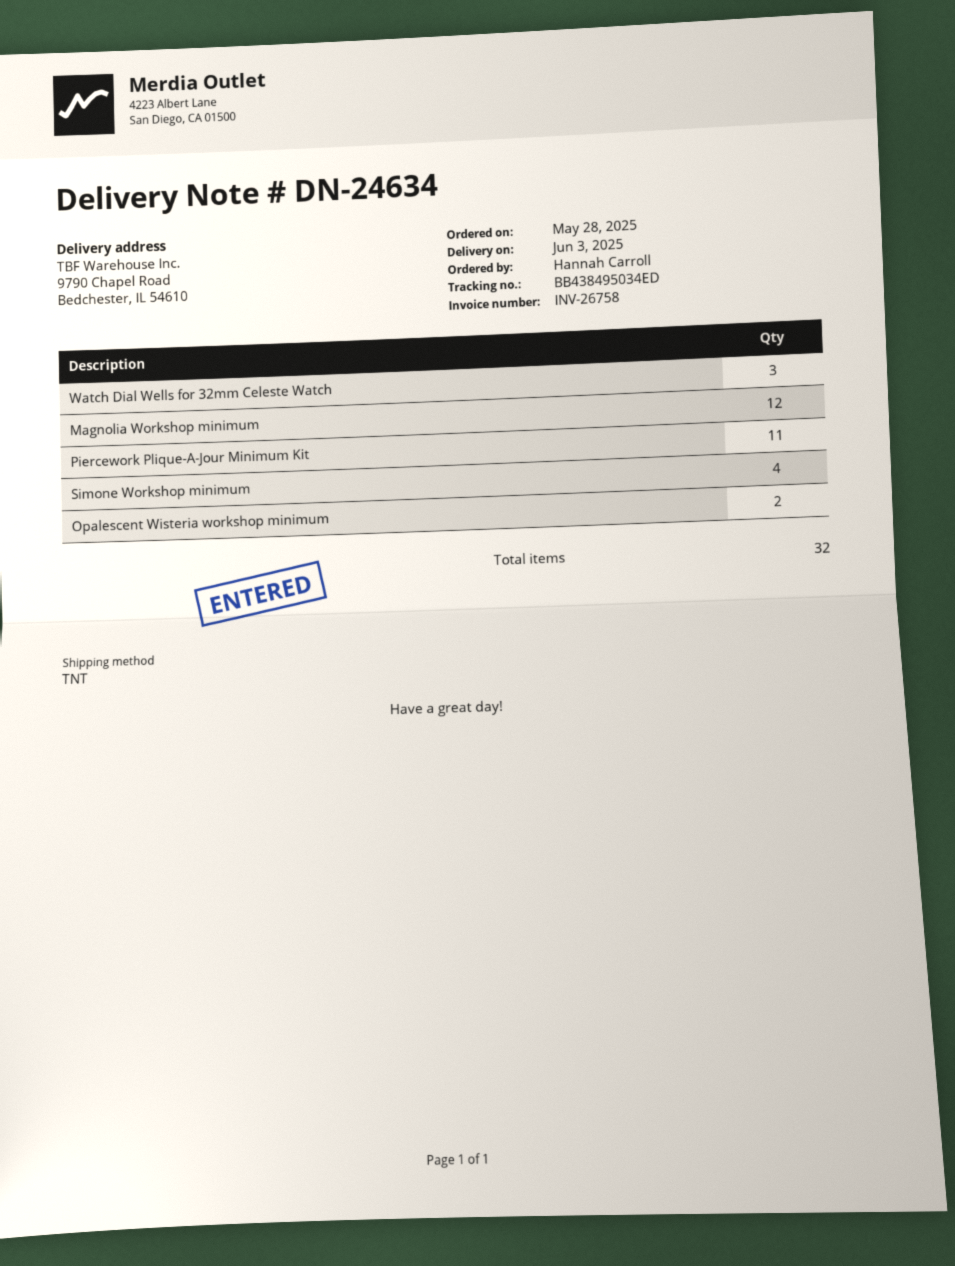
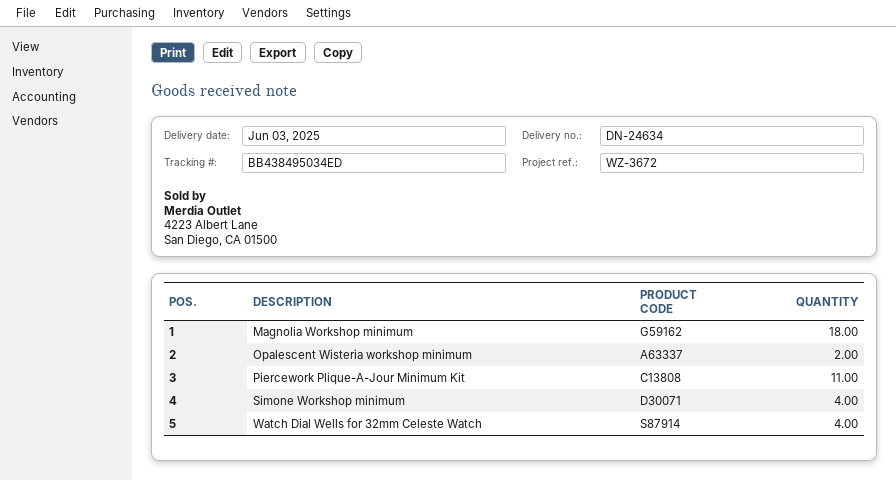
Watch Dial Wells for 32mm Celeste Watch: 3 -> 4
Magnolia Workshop minimum: 12 -> 18

